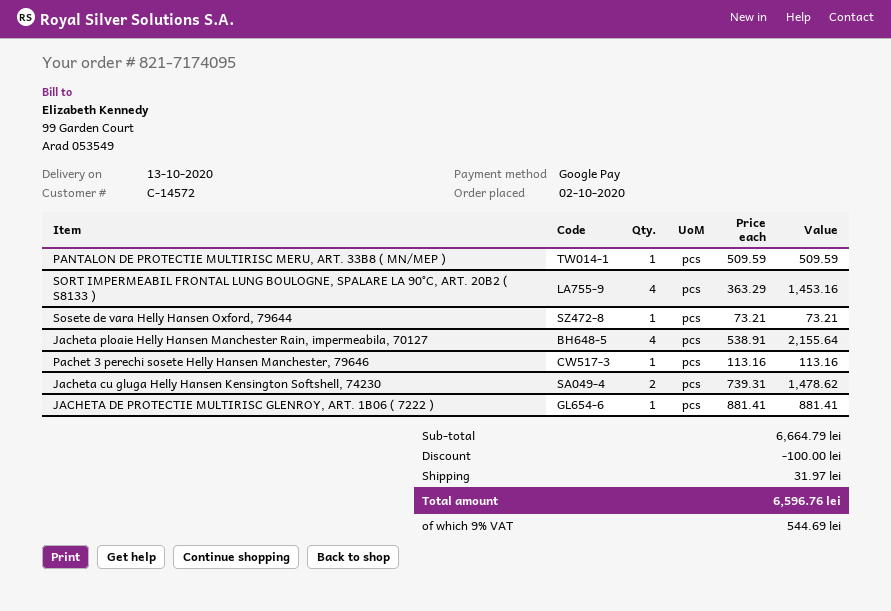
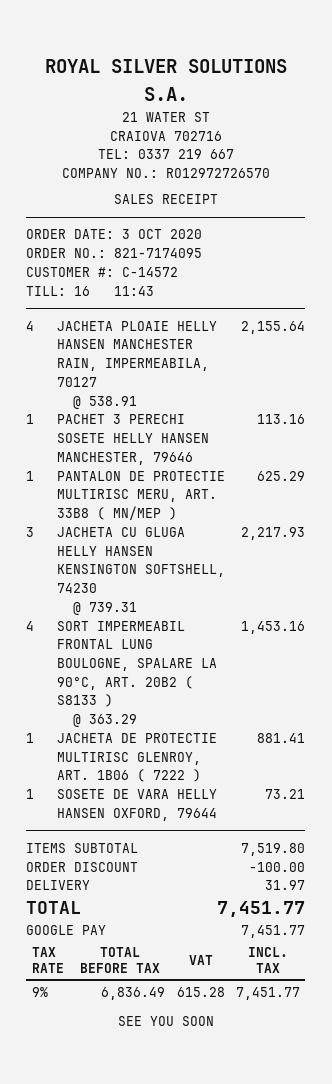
order date: 2020-10-02 -> 2020-10-03
PANTALON DE PROTECTIE MULTIRISC MERU, ART. 33B8 ( MN/MEP ): 1 x 509.59 = 509.59 -> 1 x 625.29 = 625.29
Jacheta cu gluga Helly Hansen Kensington Softshell, 74230: 2 x 739.31 = 1478.62 -> 3 x 739.31 = 2217.93
subtotal: 6664.79 -> 7519.80
tax: 9% = 544.69 -> 9% = 615.28
total: 6596.76 -> 7451.77

